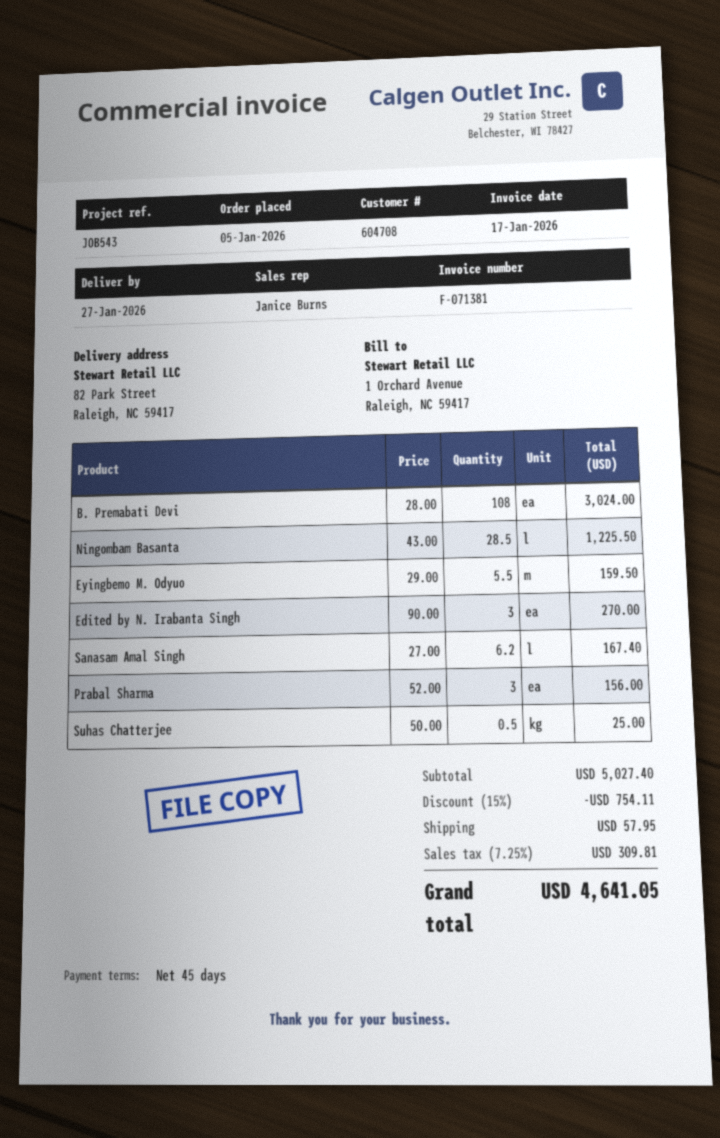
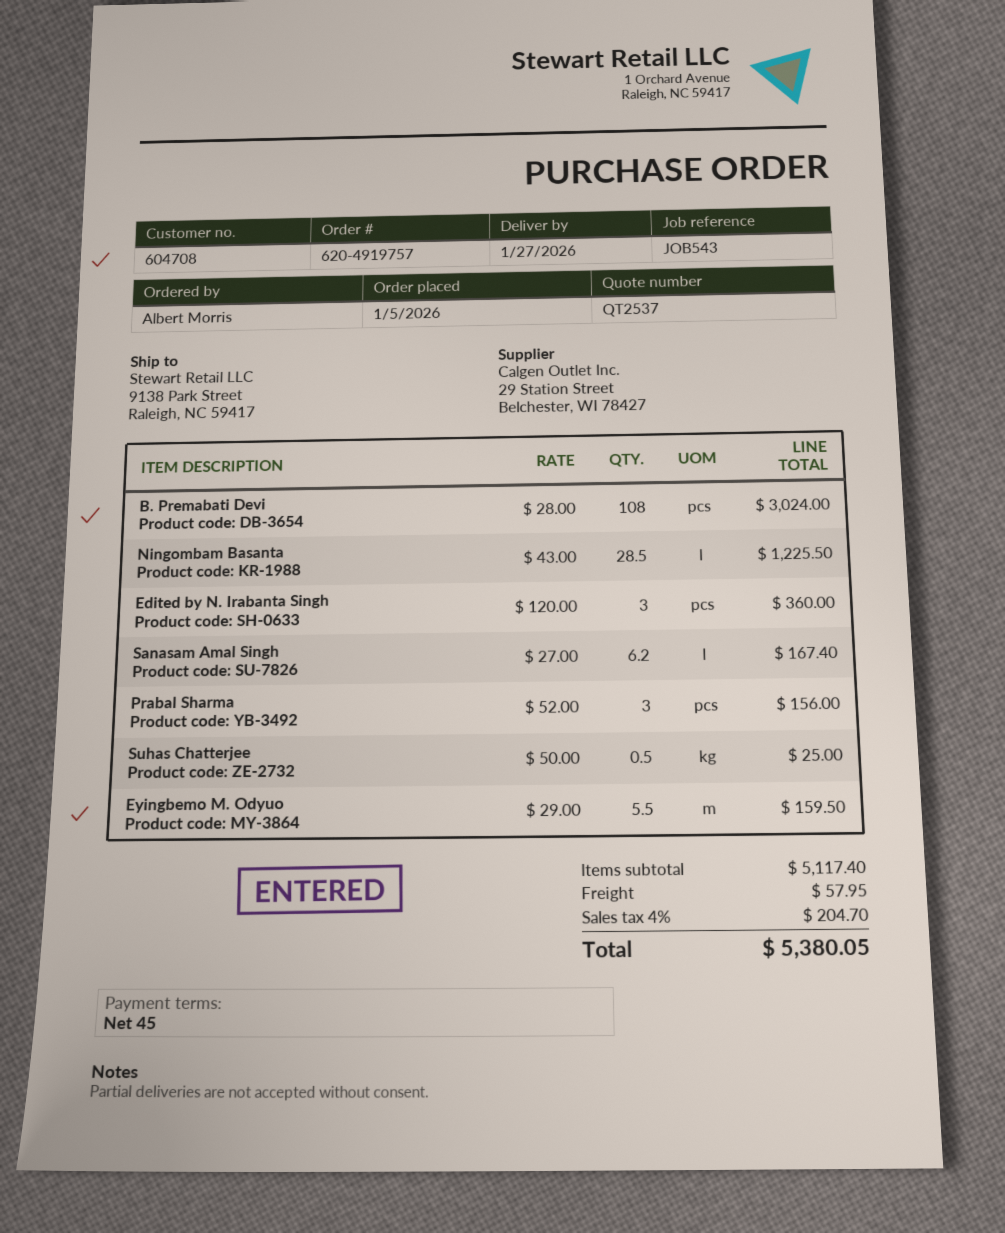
ship to: 82 Park Street, Raleigh, NC 59417 -> 9138 Park Street, Raleigh, NC 59417
Edited by N. Irabanta Singh: 3 x 90.00 = 270.00 -> 3 x 120.00 = 360.00
subtotal: 5027.40 -> 5117.40
discount: 15% = 754.11 -> none
tax: 7.25% = 309.81 -> 4% = 204.70
total: 4641.05 -> 5380.05

